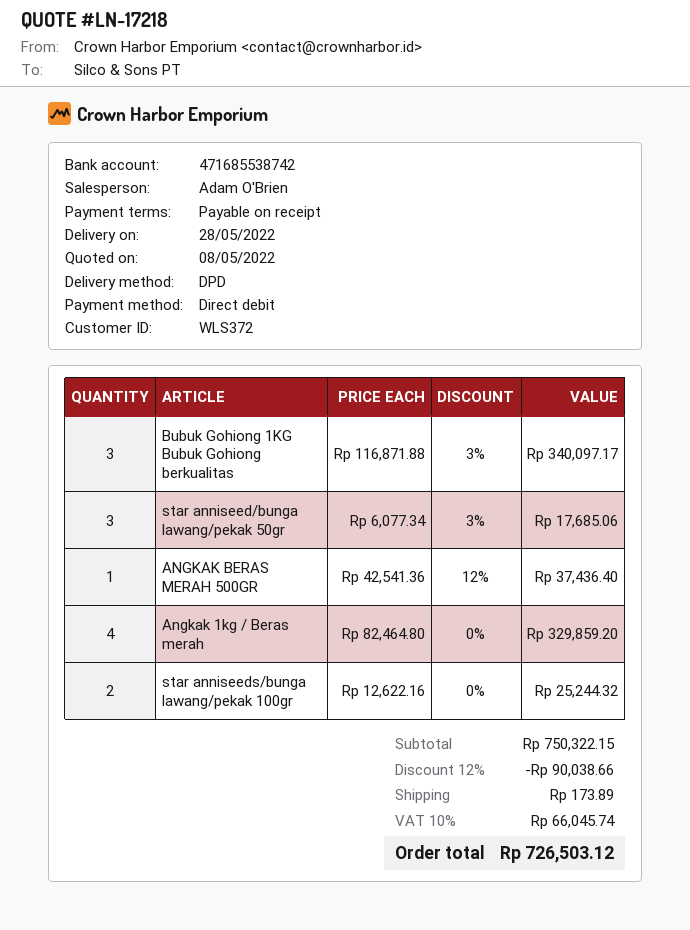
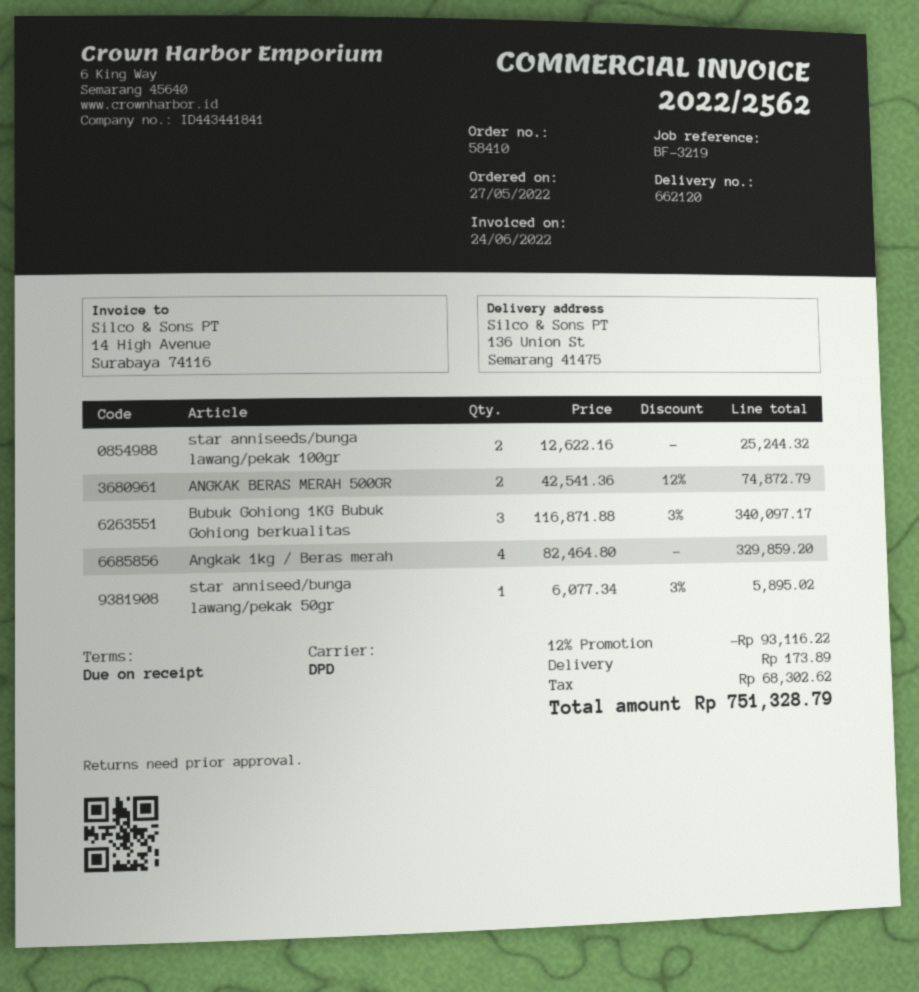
star anniseed/bunga lawang/pekak 50gr: 3 x 6077.34 - 3% = 17685.06 -> 1 x 6077.34 - 3% = 5895.02
ANGKAK BERAS MERAH 500GR: 1 x 42541.36 - 12% = 37436.40 -> 2 x 42541.36 - 12% = 74872.79
discount: 12% = 90038.66 -> 12% = 93116.22
tax: 66045.74 -> 68302.62
total: 726503.12 -> 751328.79

